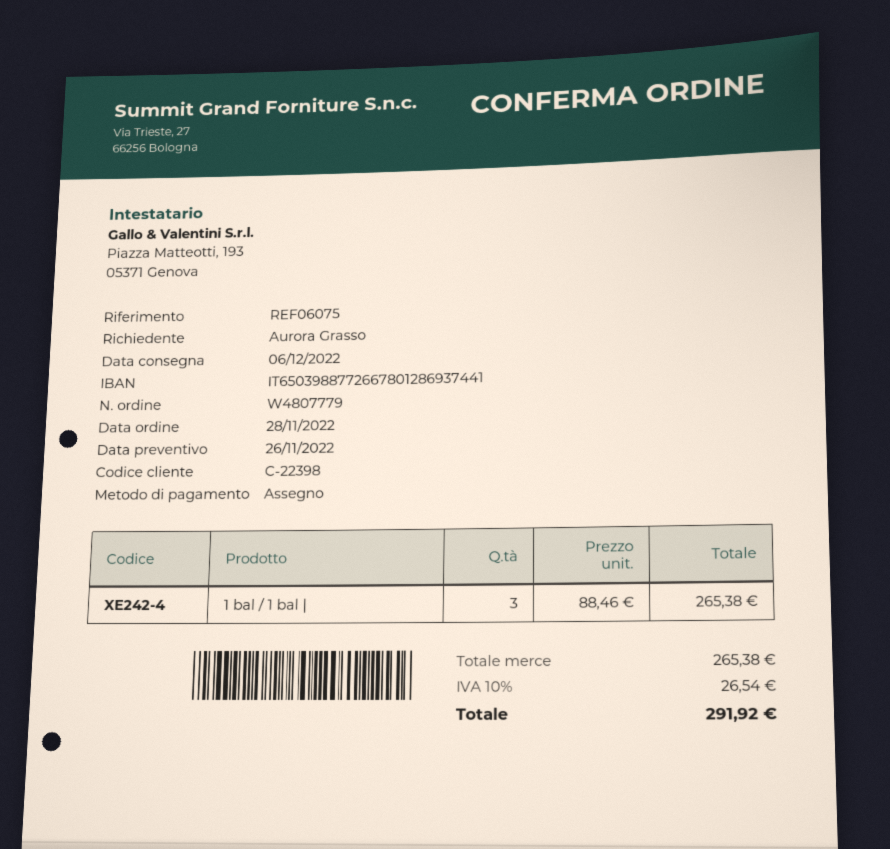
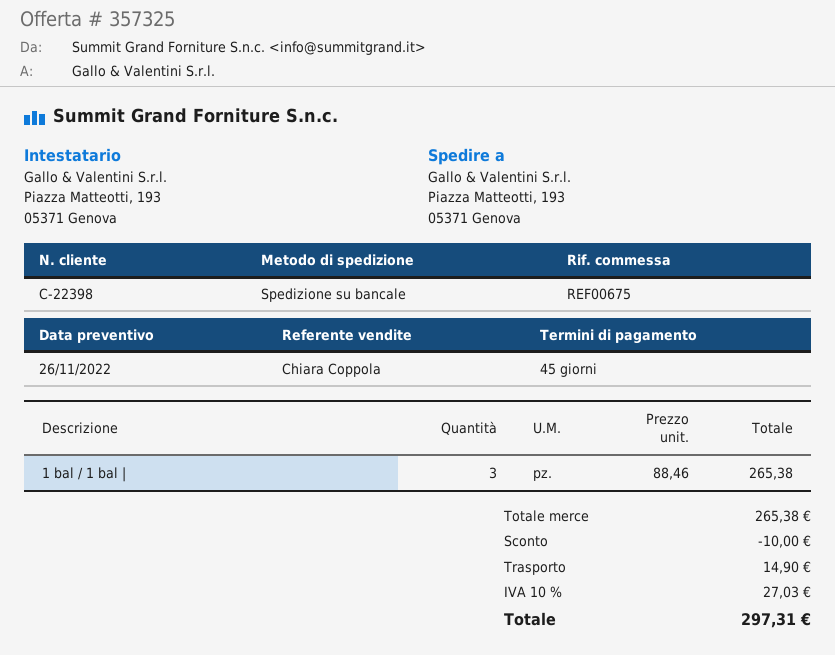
reference: REF06075 -> REF00675
discount: none -> 10.00
shipping: none -> 14.90
tax: 10% = 26.54 -> 10% = 27.03
total: 291.92 -> 297.31

